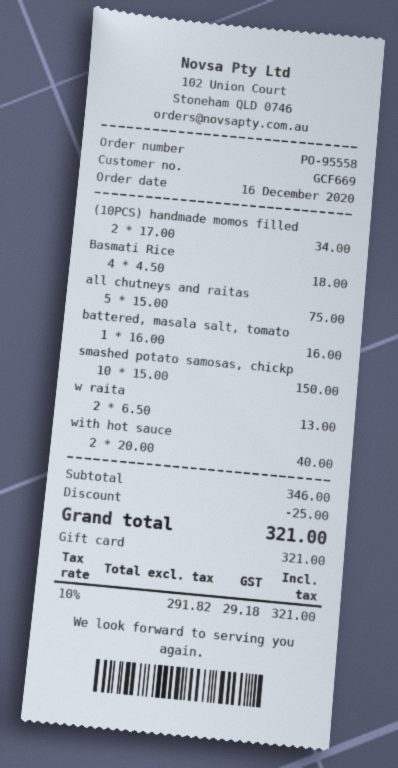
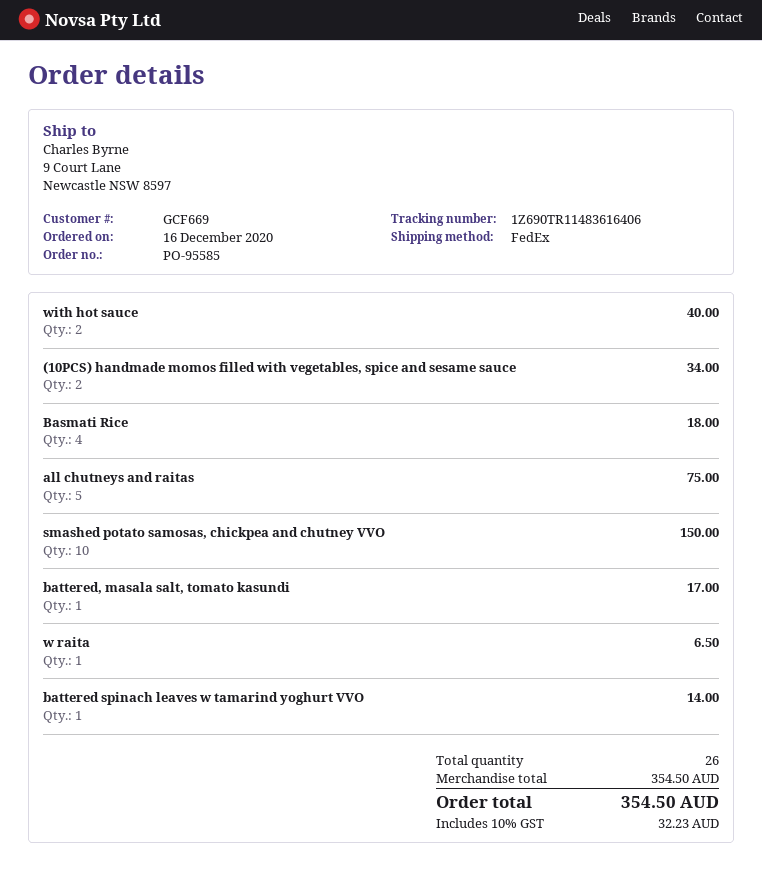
order number: PO-95558 -> PO-95585
battered, masala salt, tomato: 1 for 16.00 -> 1 for 17.00
w raita: 2 for 13.00 -> 1 for 6.50
battered spinach leaves w tamarind yoghurt VVO: none -> 1 for 14.00
subtotal: 346.00 -> 354.50
discount: 25.00 -> none
tax: 10% = 29.18 -> 10% = 32.23
total: 321.00 -> 354.50

